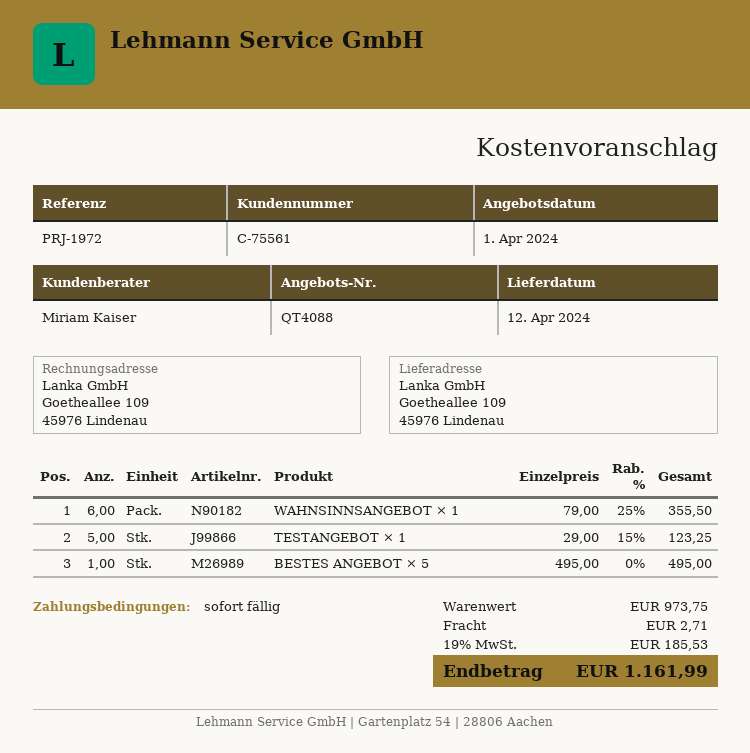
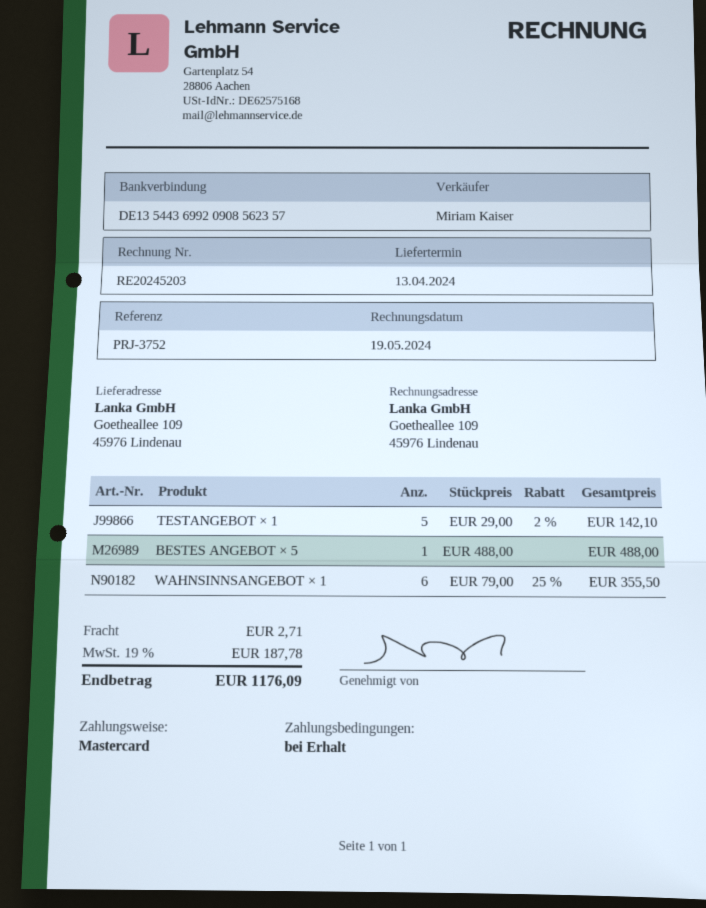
delivery date: 2024-04-12 -> 2024-04-13
reference: PRJ-1972 -> PRJ-3752
TESTANGEBOT × 1: 5 x 29.00 - 15% = 123.25 -> 5 x 29.00 - 2% = 142.10
BESTES ANGEBOT × 5: 1 x 495.00 = 495.00 -> 1 x 488.00 = 488.00
tax: 19% = 185.53 -> 19% = 187.78
total: 1161.99 -> 1176.09

